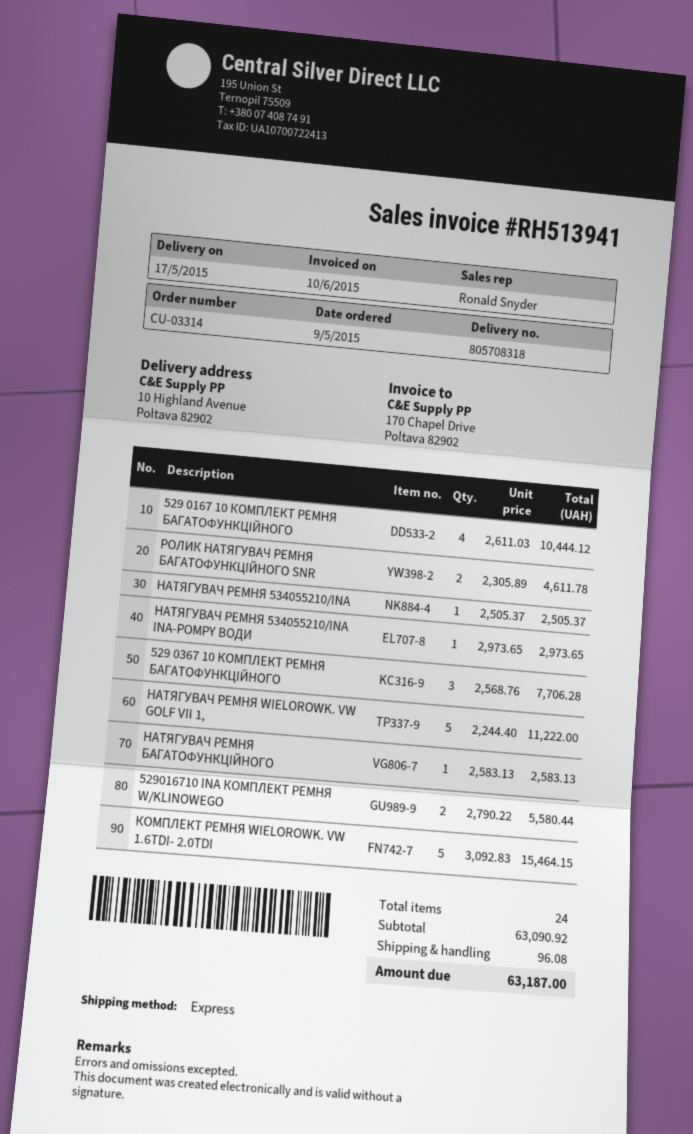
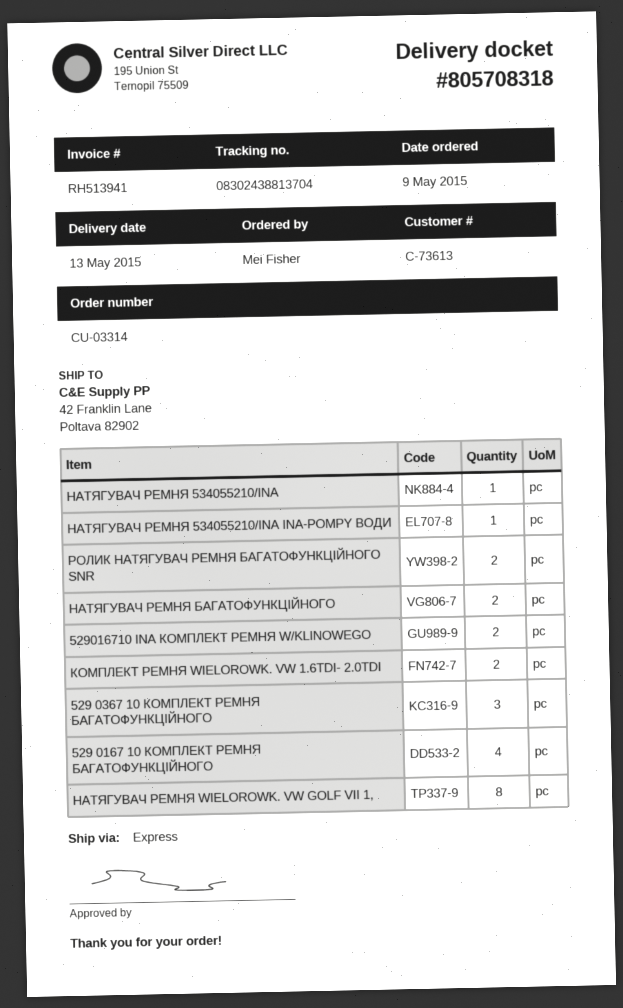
delivery date: 2015-05-17 -> 2015-05-13
ship to: 10 Highland Avenue, Poltava 82902 -> 42 Franklin Lane, Poltava 82902
НАТЯГУВАЧ РЕМНЯ WIELOROWK. VW GOLF VII 1,: 5 -> 8
НАТЯГУВАЧ РЕМНЯ БАГАТОФУНКЦІЙНОГО: 1 -> 2
КОМПЛЕКТ РЕМНЯ WIELOROWK. VW 1.6TDI- 2.0TDI: 5 -> 2

